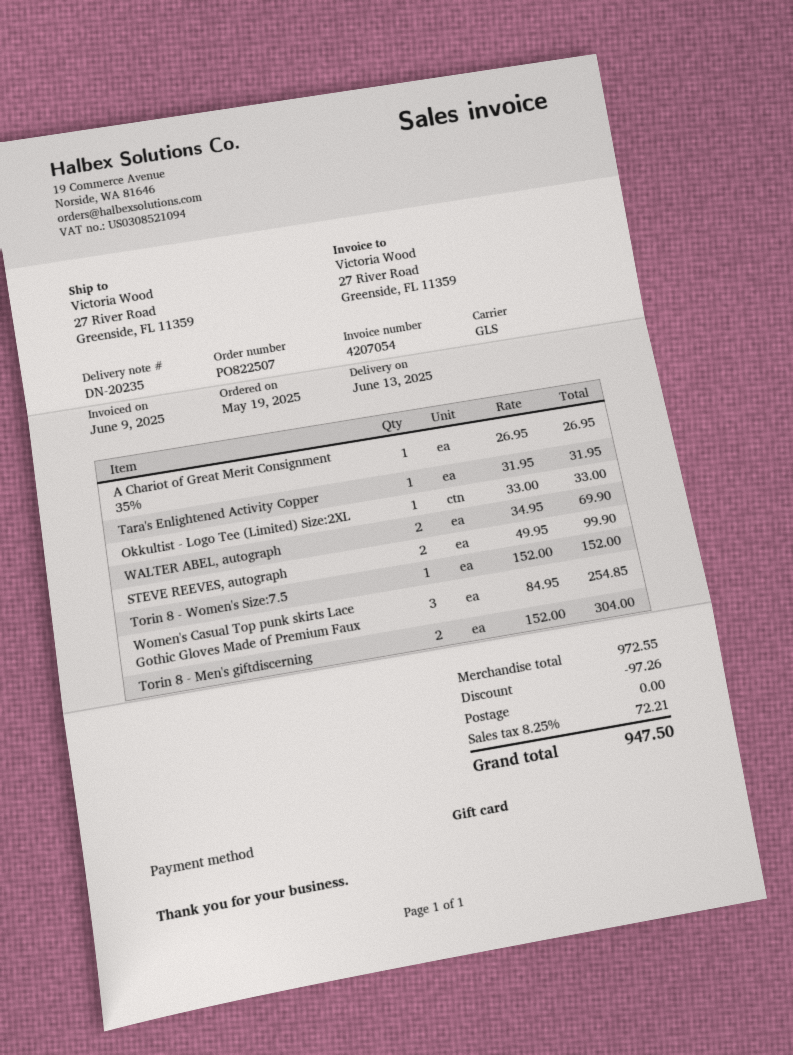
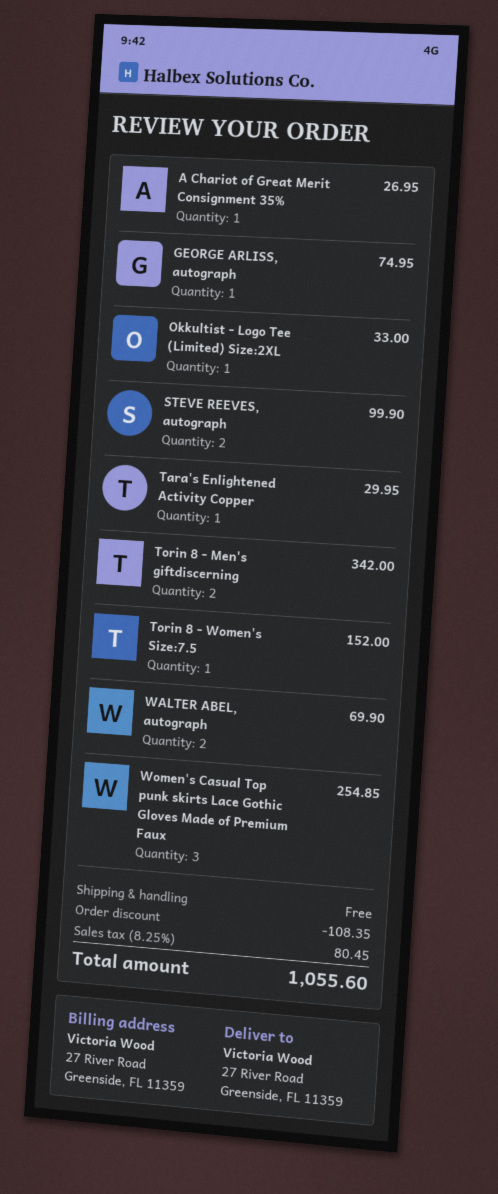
Tara's Enlightened Activity Copper: 1 for 31.95 -> 1 for 29.95
Torin 8 - Men's giftdiscerning: 2 for 304.00 -> 2 for 342.00
GEORGE ARLISS, autograph: none -> 1 for 74.95
discount: 97.26 -> 108.35
tax: 8.25% = 72.21 -> 8.25% = 80.45
total: 947.50 -> 1055.60

